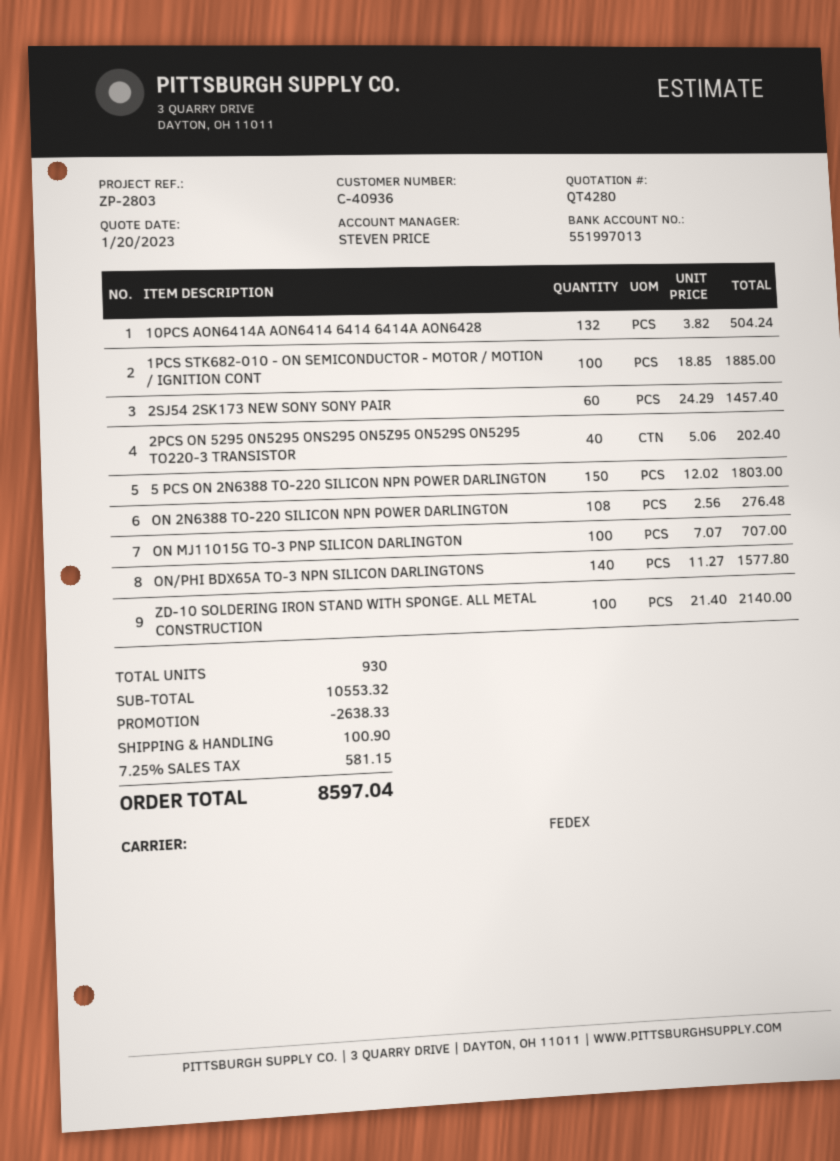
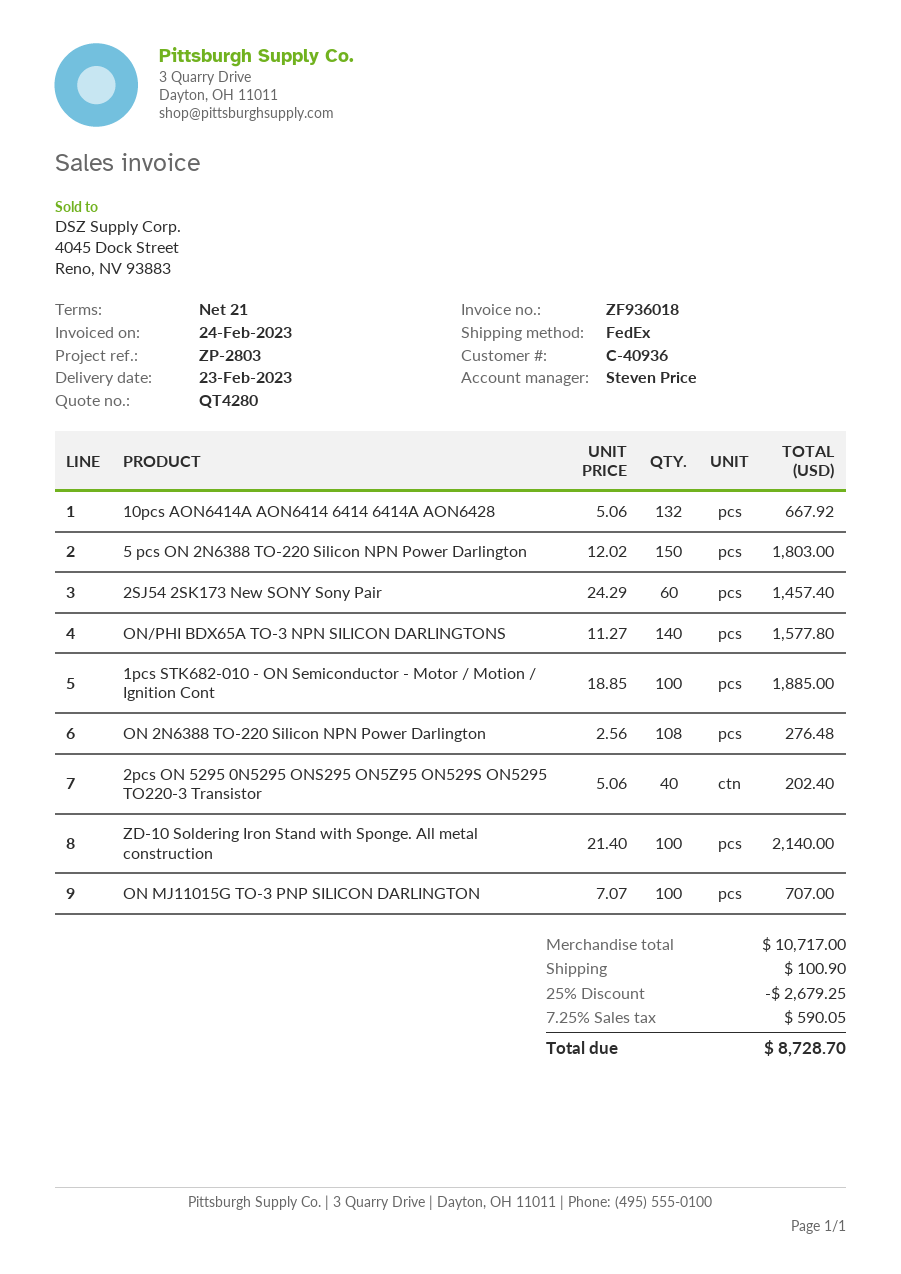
10PCS AON6414A AON6414 6414 6414A AON6428: 132 x 3.82 = 504.24 -> 132 x 5.06 = 667.92
subtotal: 10553.32 -> 10717.00
discount: 2638.33 -> 2679.25
tax: 7.25% = 581.15 -> 7.25% = 590.05
total: 8597.04 -> 8728.70

